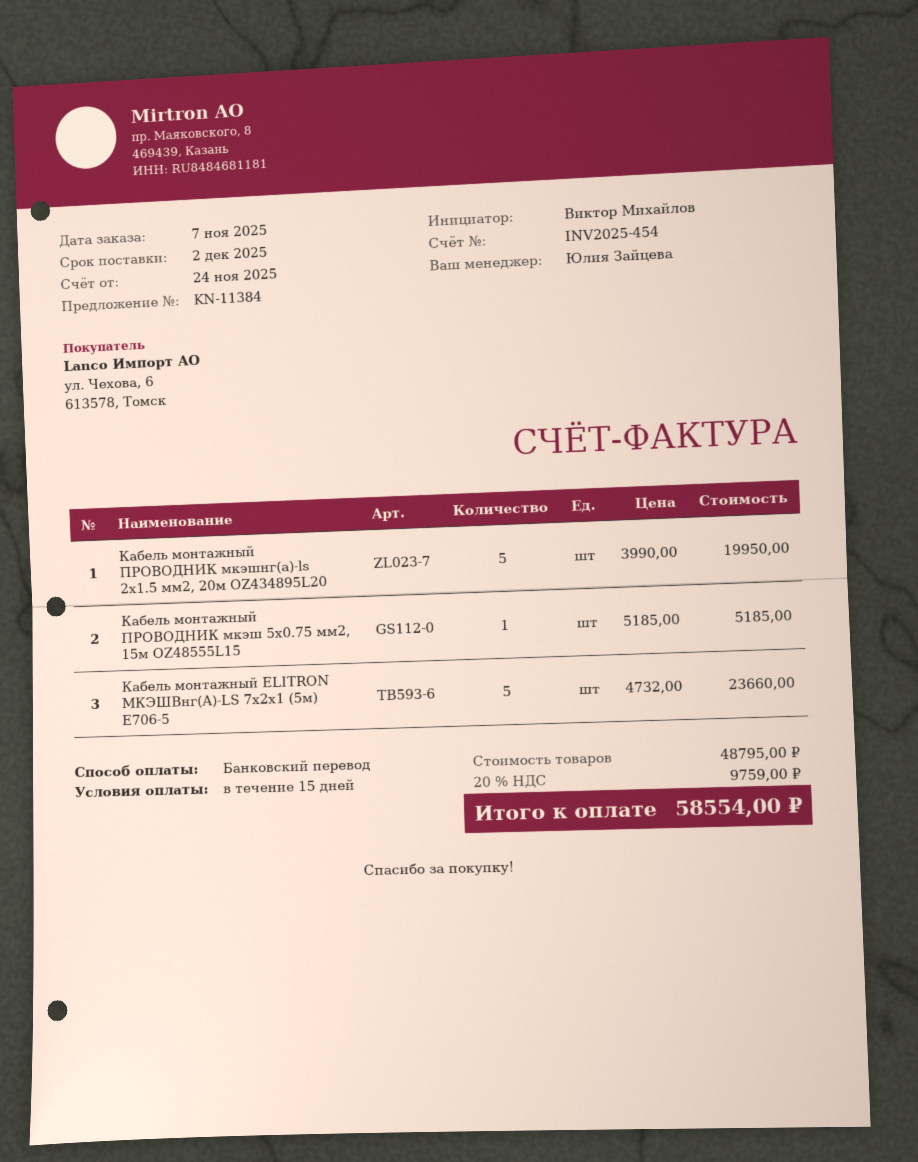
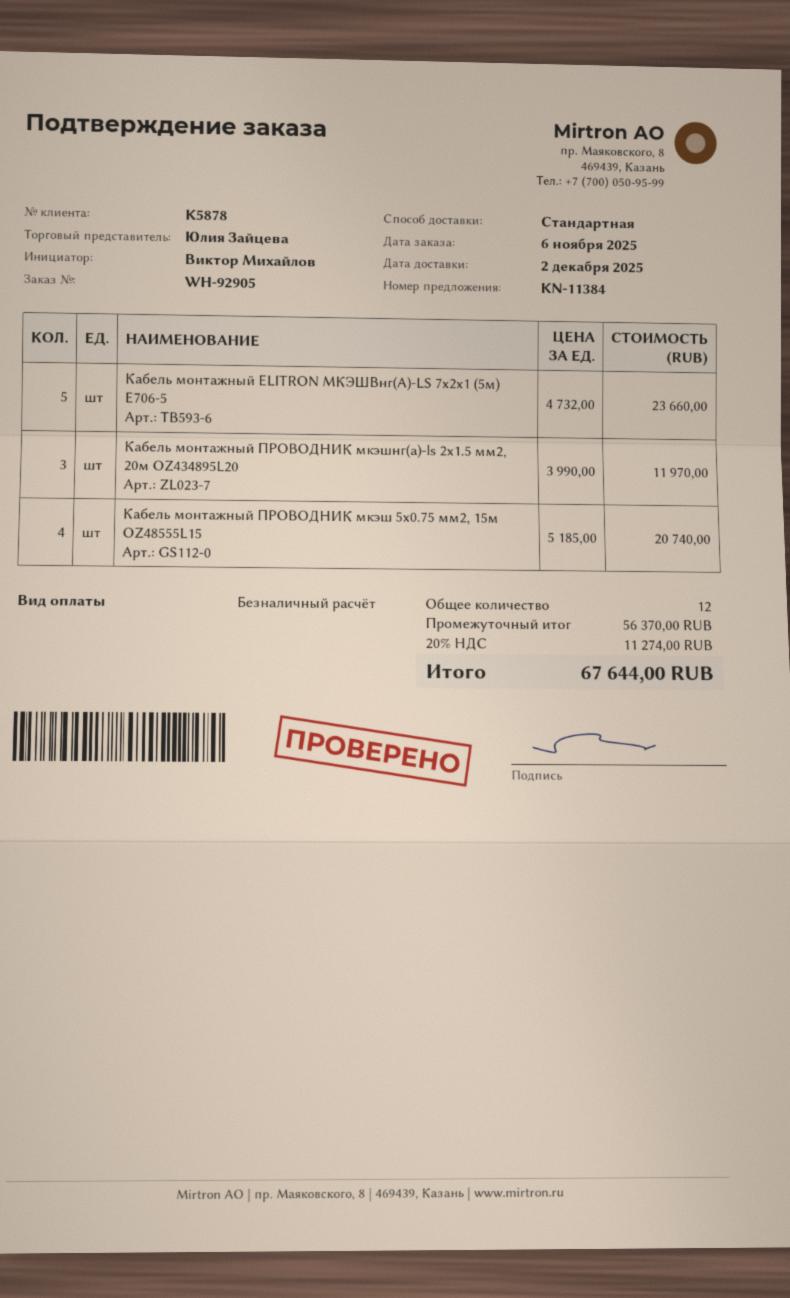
order date: 2025-11-07 -> 2025-11-06
Кабель монтажный ПРОВОДНИК мкэшнг(a)-ls 2x1.5 мм2, 20м OZ434895L20: 5 x 3990.00 = 19950.00 -> 3 x 3990.00 = 11970.00
Кабель монтажный ПРОВОДНИК мкэш 5x0.75 мм2, 15м OZ48555L15: 1 x 5185.00 = 5185.00 -> 4 x 5185.00 = 20740.00
subtotal: 48795.00 -> 56370.00
tax: 20% = 9759.00 -> 20% = 11274.00
total: 58554.00 -> 67644.00

